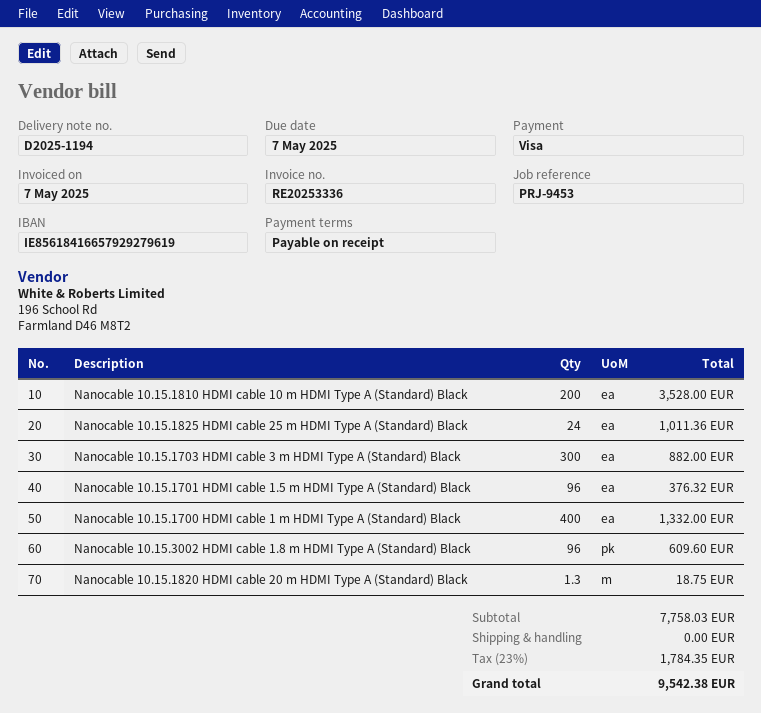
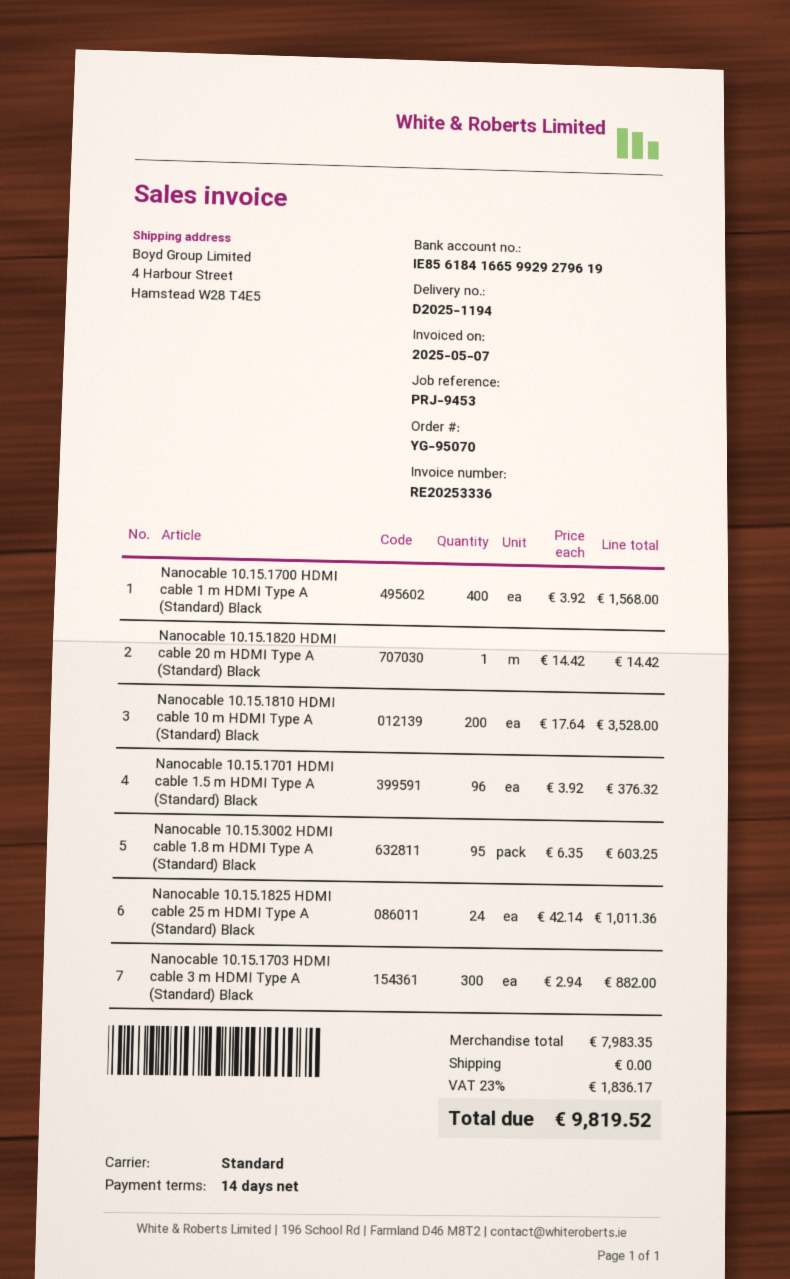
payment terms: on receipt -> 14 days
bank account: IE85618416657929279619 -> IE85618416659929279619
Nanocable 10.15.1700 HDMI cable 1 m HDMI Type A (Standard) Black: 400 for 1332.00 -> 400 for 1568.00
Nanocable 10.15.3002 HDMI cable 1.8 m HDMI Type A (Standard) Black: 96 for 609.60 -> 95 for 603.25
Nanocable 10.15.1820 HDMI cable 20 m HDMI Type A (Standard) Black: 1.3 for 18.75 -> 1 for 14.42
subtotal: 7758.03 -> 7983.35
tax: 23% = 1784.35 -> 23% = 1836.17
total: 9542.38 -> 9819.52

